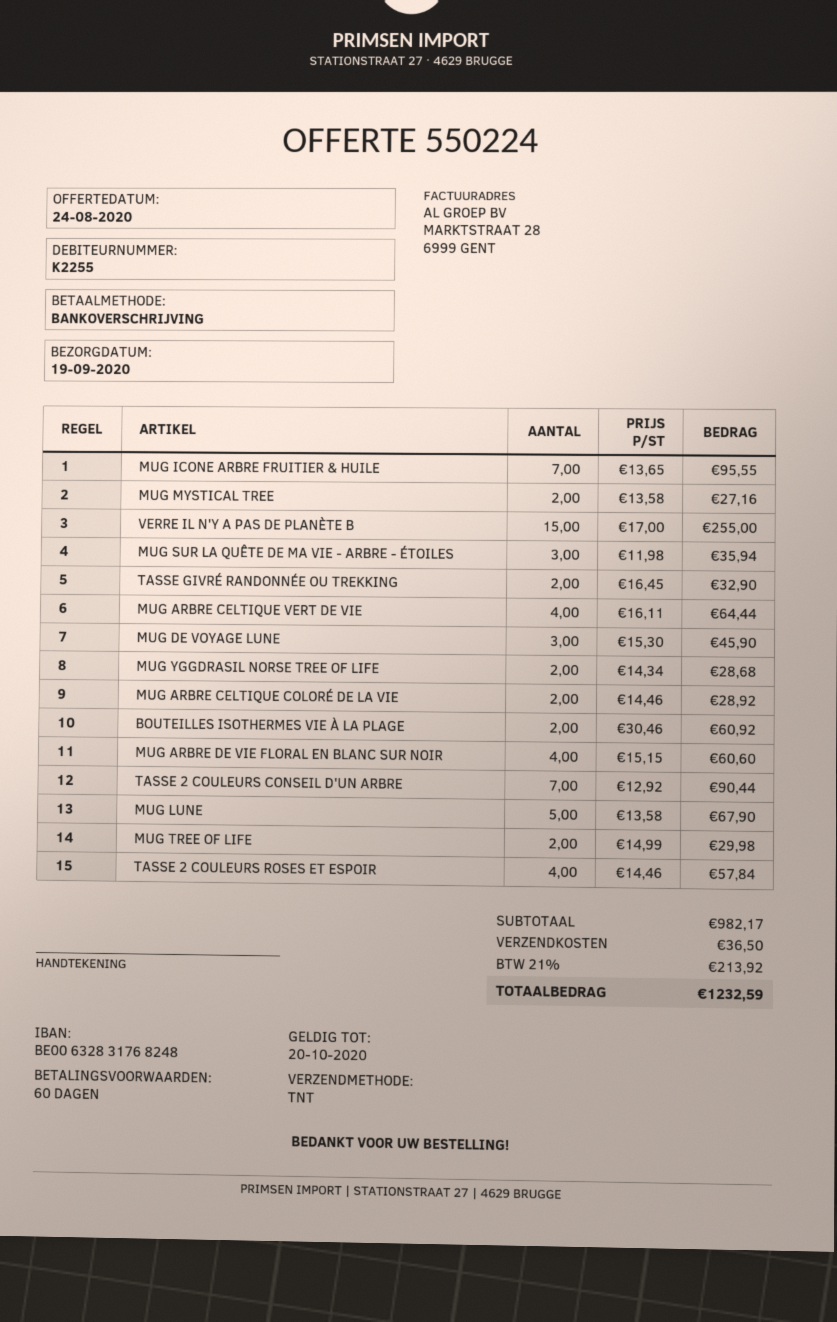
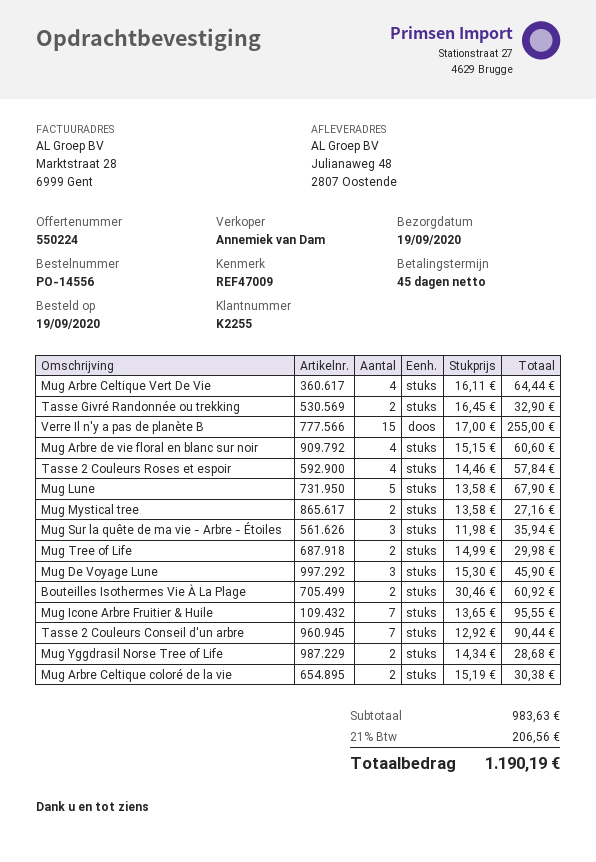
payment terms: 60 days -> 45 days
MUG ARBRE CELTIQUE COLORÉ DE LA VIE: 2 x 14.46 = 28.92 -> 2 x 15.19 = 30.38
subtotal: 982.17 -> 983.63
shipping: 36.50 -> none
tax: 21% = 213.92 -> 21% = 206.56
total: 1232.59 -> 1190.19

